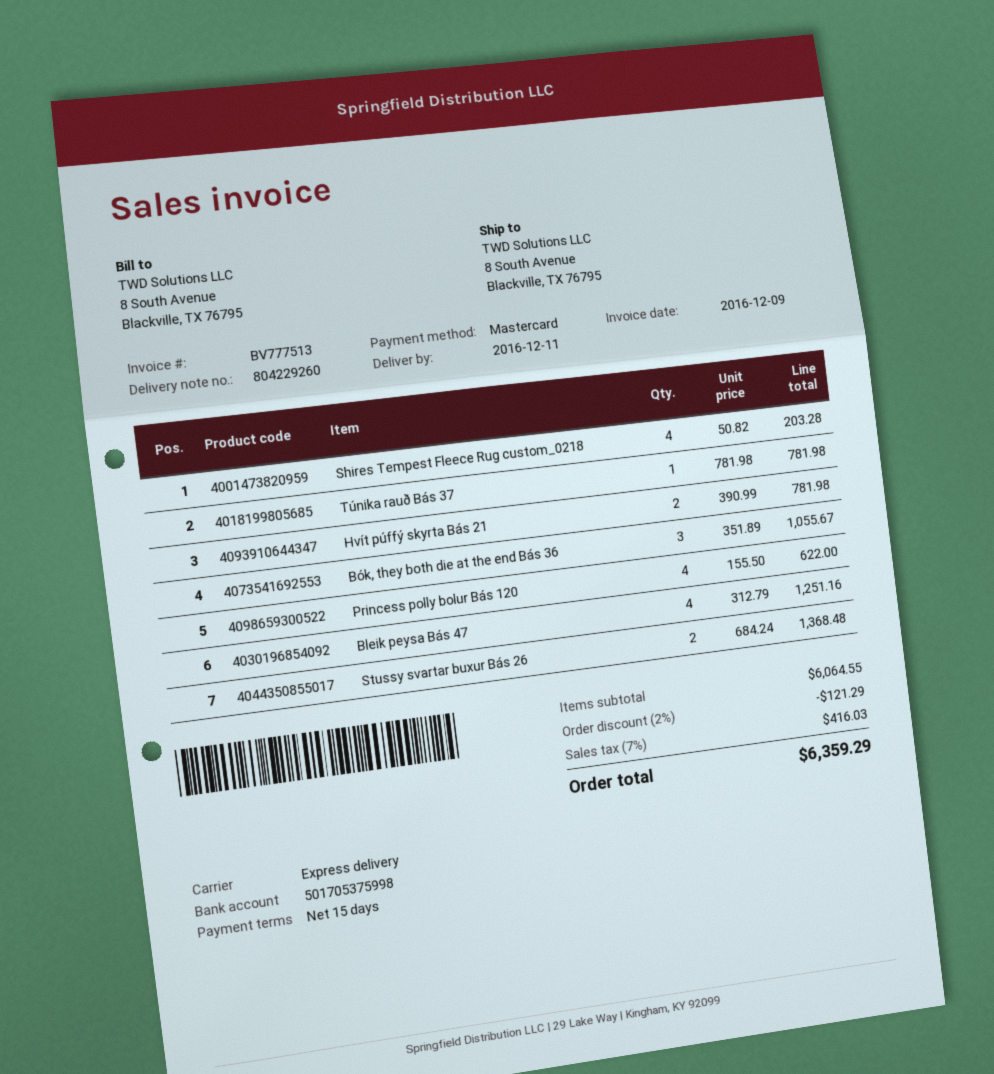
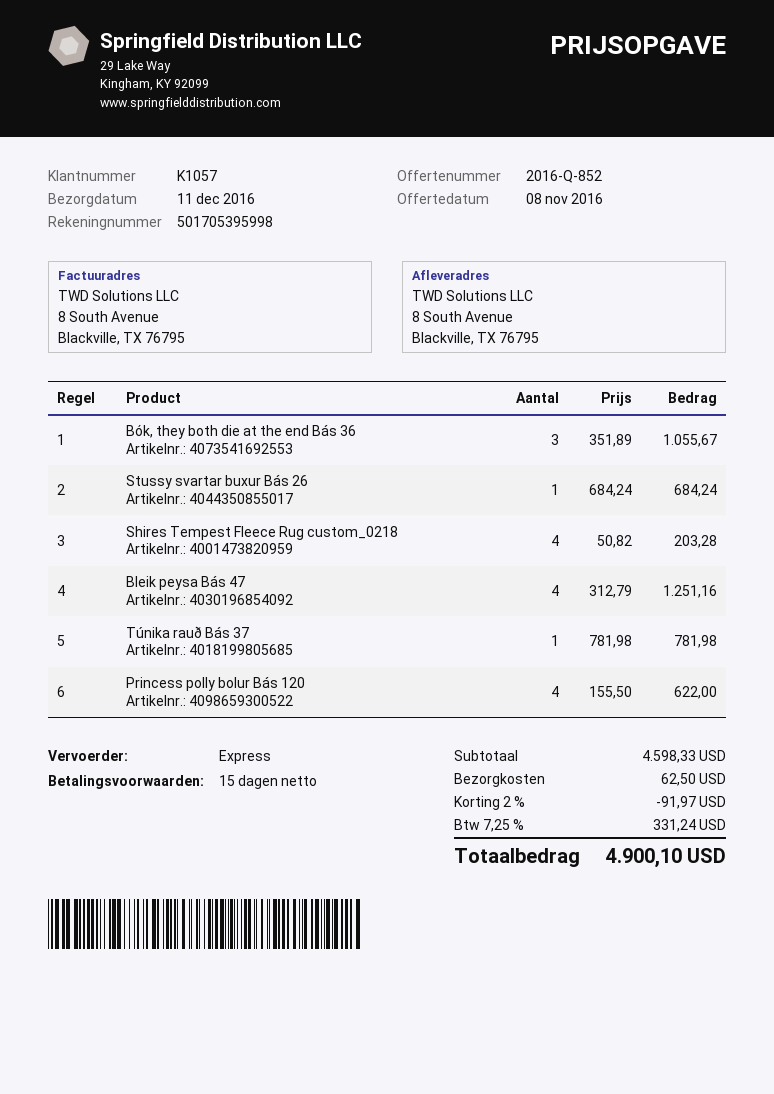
bank account: 501705375998 -> 501705395998
Hvít púffý skyrta Bás 21: 2 x 390.99 = 781.98 -> none
Stussy svartar buxur Bás 26: 2 x 684.24 = 1368.48 -> 1 x 684.24 = 684.24
subtotal: 6064.55 -> 4598.33
discount: 2% = 121.29 -> 2% = 91.97
shipping: none -> 62.50
tax: 7% = 416.03 -> 7.25% = 331.24
total: 6359.29 -> 4900.10

